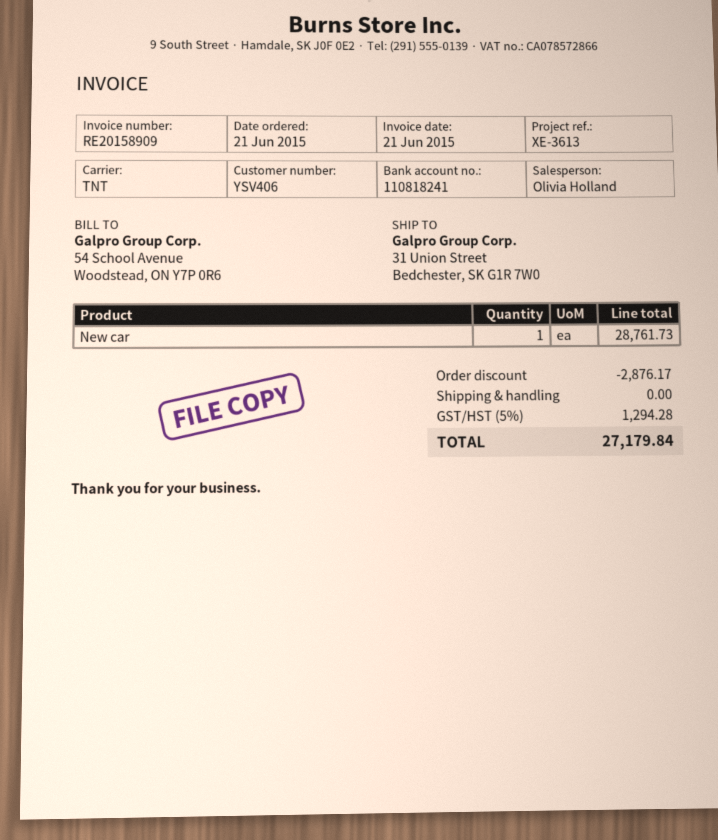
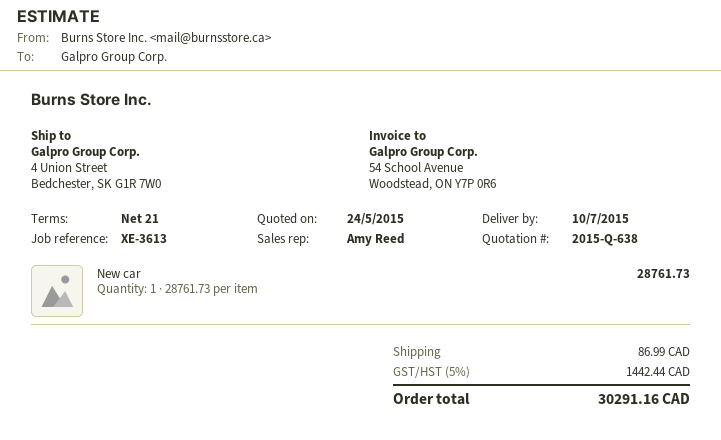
sales rep: Olivia Holland -> Amy Reed
ship to: 31 Union Street, Bedchester, SK G1R 7W0 -> 4 Union Street, Bedchester, SK G1R 7W0
discount: 2876.17 -> none
shipping: 0.00 -> 86.99
tax: 5% = 1294.28 -> 5% = 1442.44
total: 27179.84 -> 30291.16

